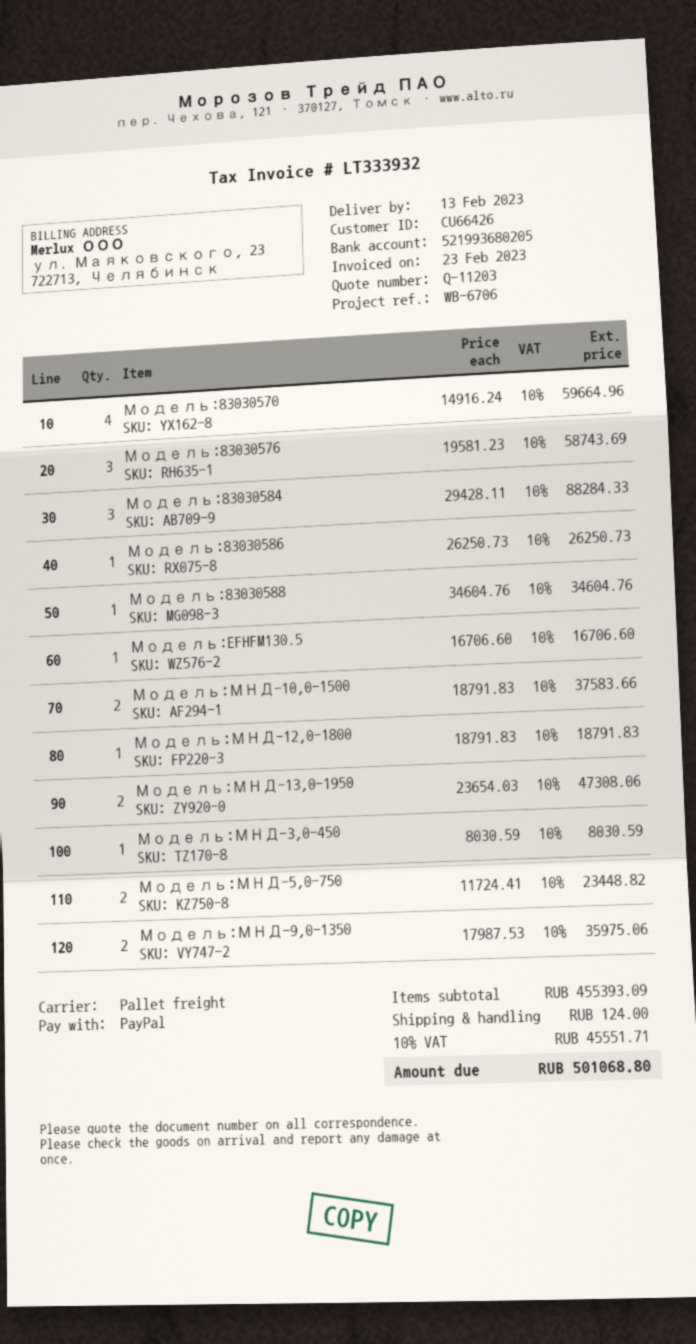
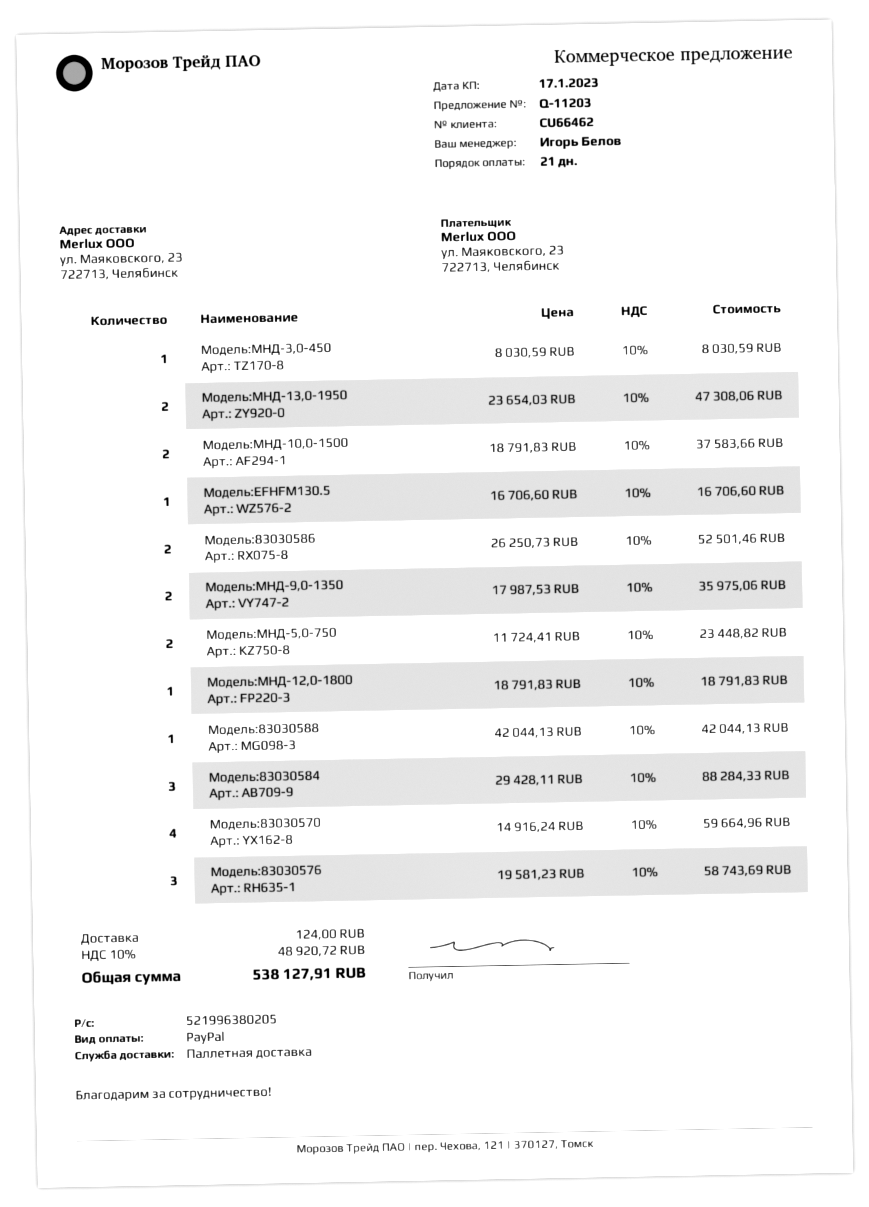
customer number: CU66426 -> CU66462
bank account: 521993680205 -> 521996380205
Модель:83030586: 1 x 26250.73 = 26250.73 -> 2 x 26250.73 = 52501.46
Модель:83030588: 1 x 34604.76 = 34604.76 -> 1 x 42044.13 = 42044.13
tax: 10% = 45551.71 -> 10% = 48920.72
total: 501068.80 -> 538127.91

